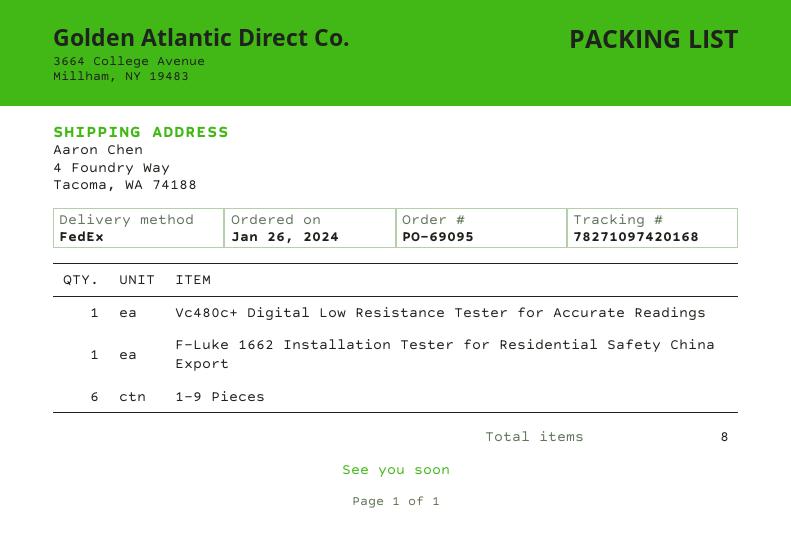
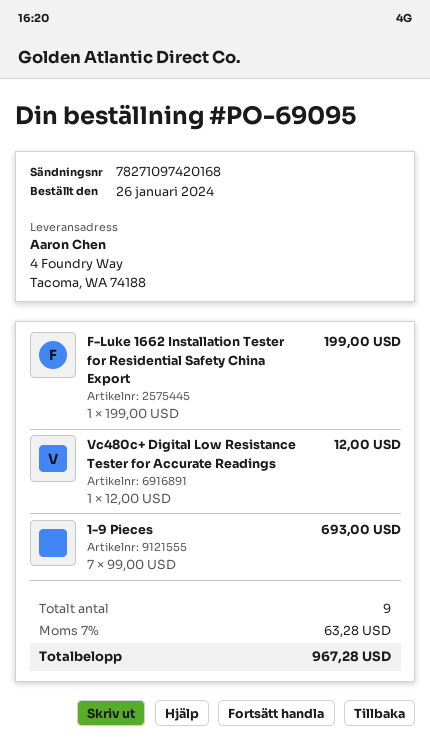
1-9 Pieces: 6 -> 7
total quantity: 8 -> 9

